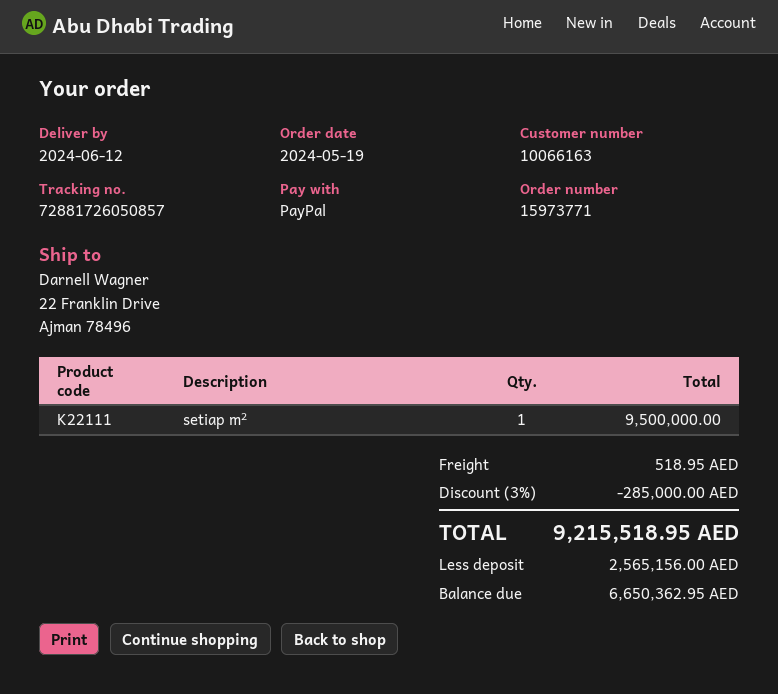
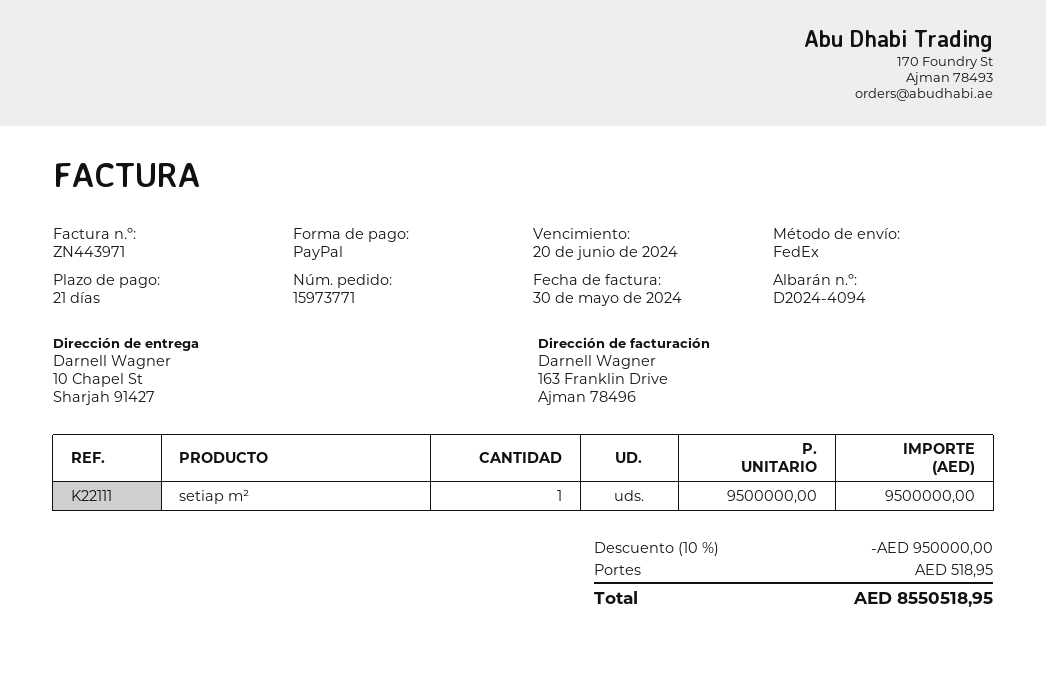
ship to: 22 Franklin Drive, Ajman 78496 -> 10 Chapel St, Sharjah 91427
discount: 3% = 285000.00 -> 10% = 950000.00
total: 9215518.95 -> 8550518.95

